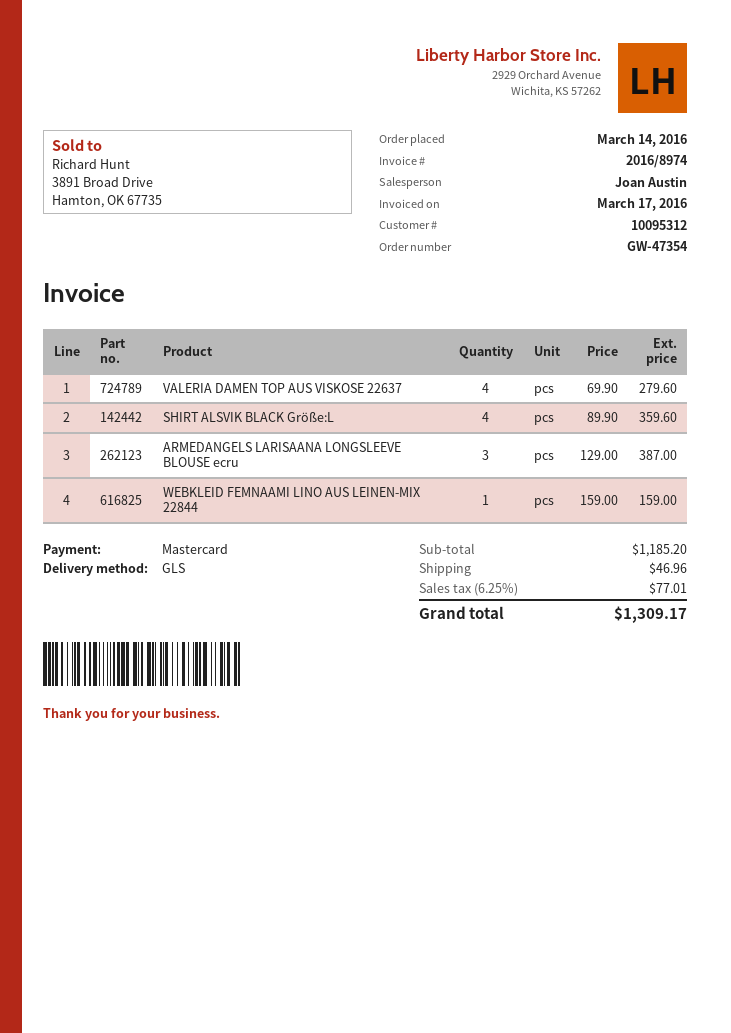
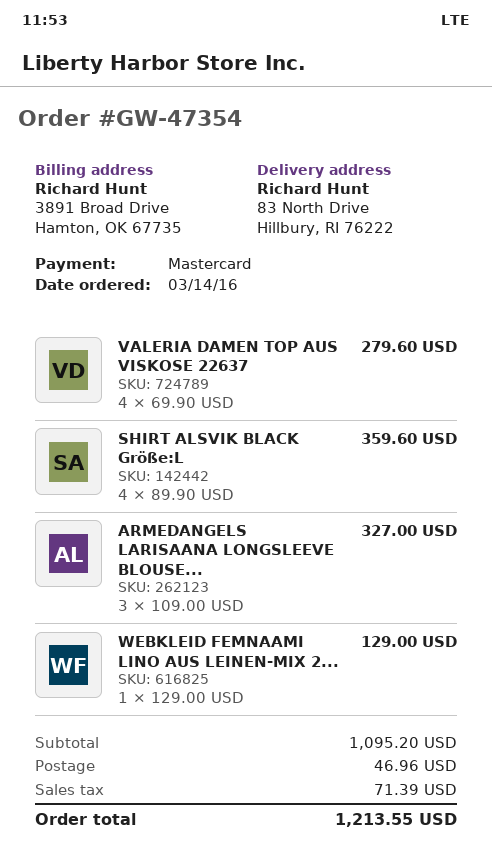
ARMEDANGELS LARISAANA LONGSLEEVE BLOUSE ecru: 3 x 129.00 = 387.00 -> 3 x 109.00 = 327.00
WEBKLEID FEMNAAMI LINO AUS LEINEN-MIX 22844: 1 x 159.00 = 159.00 -> 1 x 129.00 = 129.00
subtotal: 1185.20 -> 1095.20
tax: 77.01 -> 71.39
total: 1309.17 -> 1213.55

